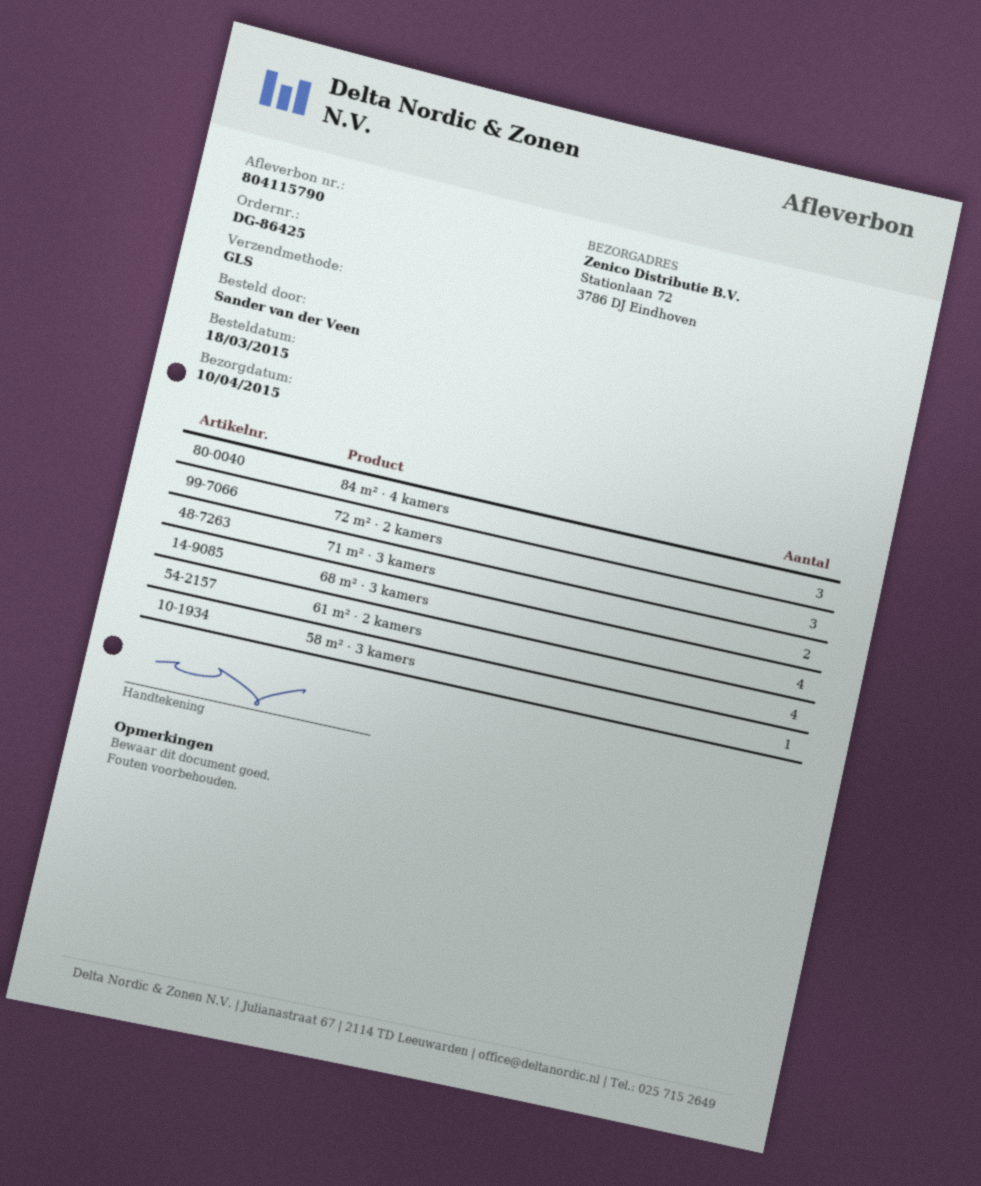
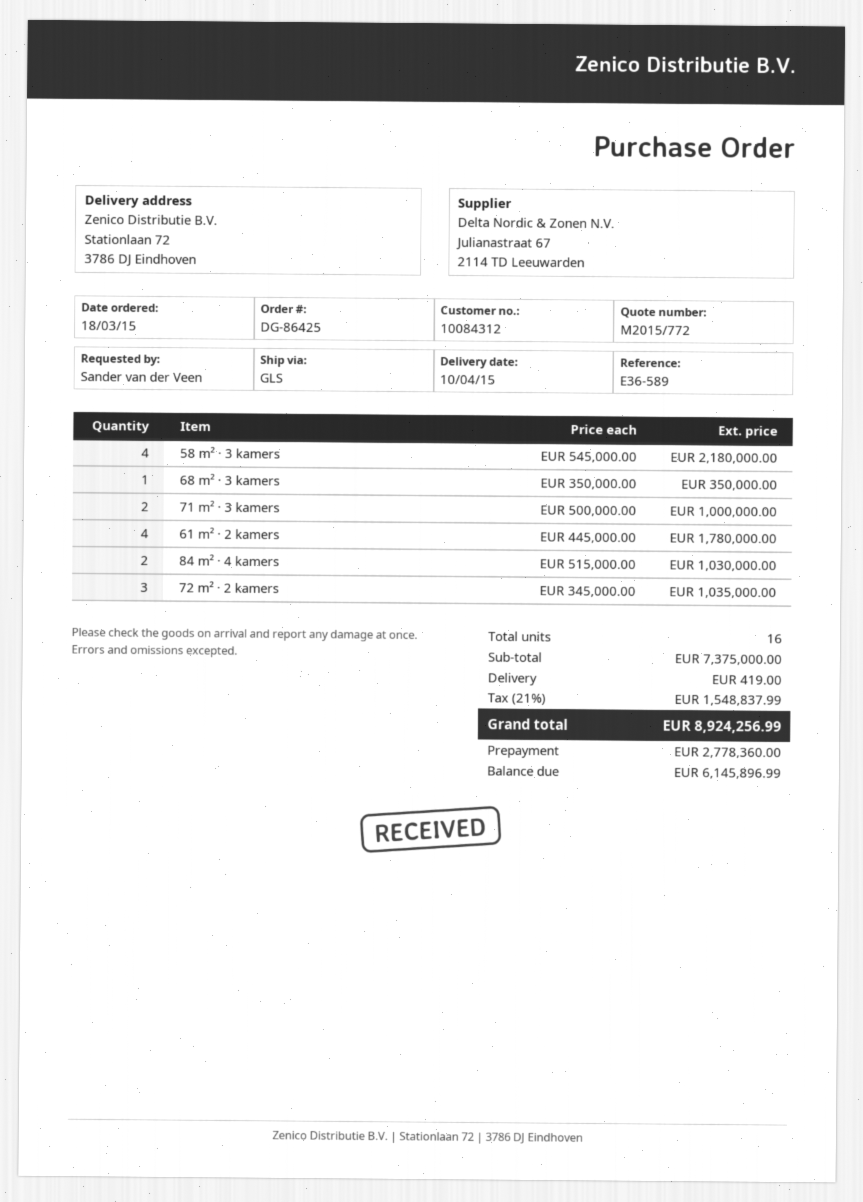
84 m² · 4 kamers: 3 -> 2
68 m² · 3 kamers: 4 -> 1
58 m² · 3 kamers: 1 -> 4

